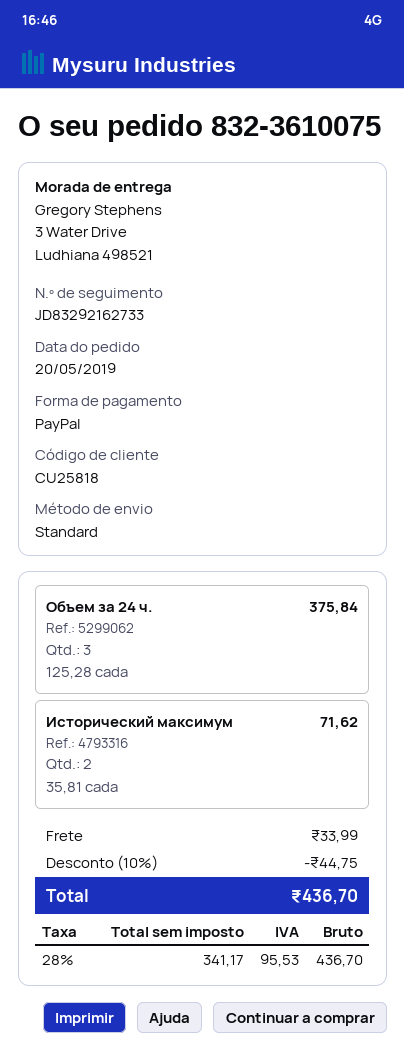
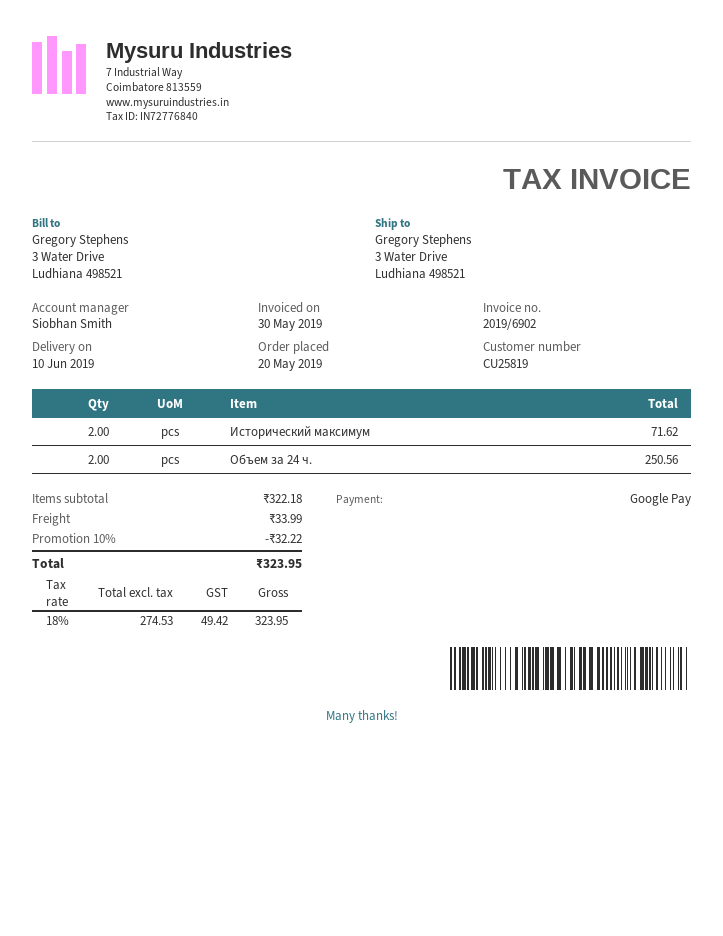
customer number: CU25818 -> CU25819
payment method: PayPal -> Google Pay
Объем за 24 ч.: 3 for 375.84 -> 2 for 250.56
discount: 10% = 44.75 -> 10% = 32.22
net: 341.17 -> 274.53
tax: 28% = 95.53 -> 18% = 49.42
total: 436.70 -> 323.95

